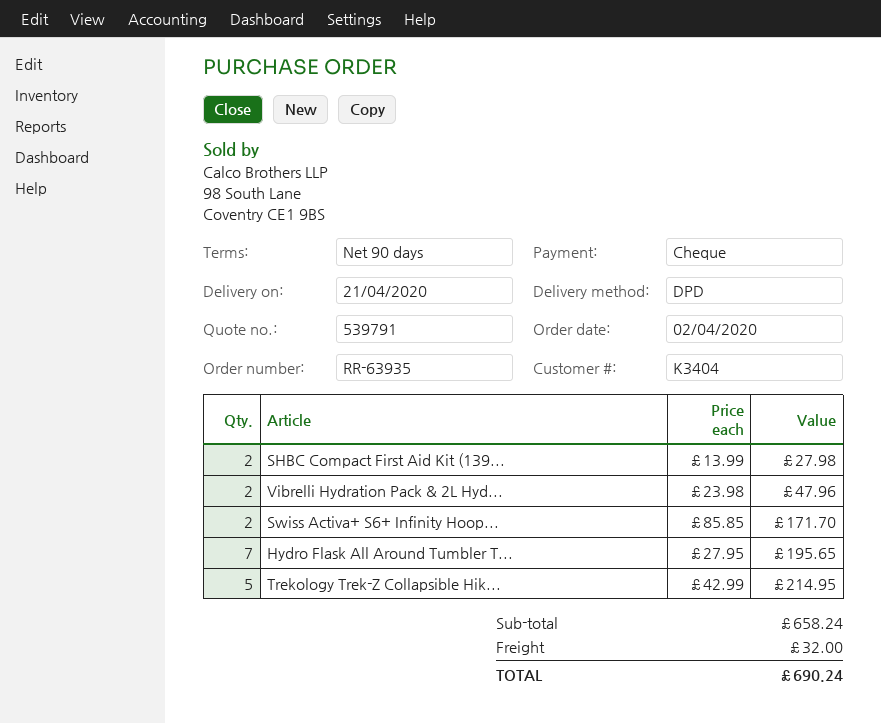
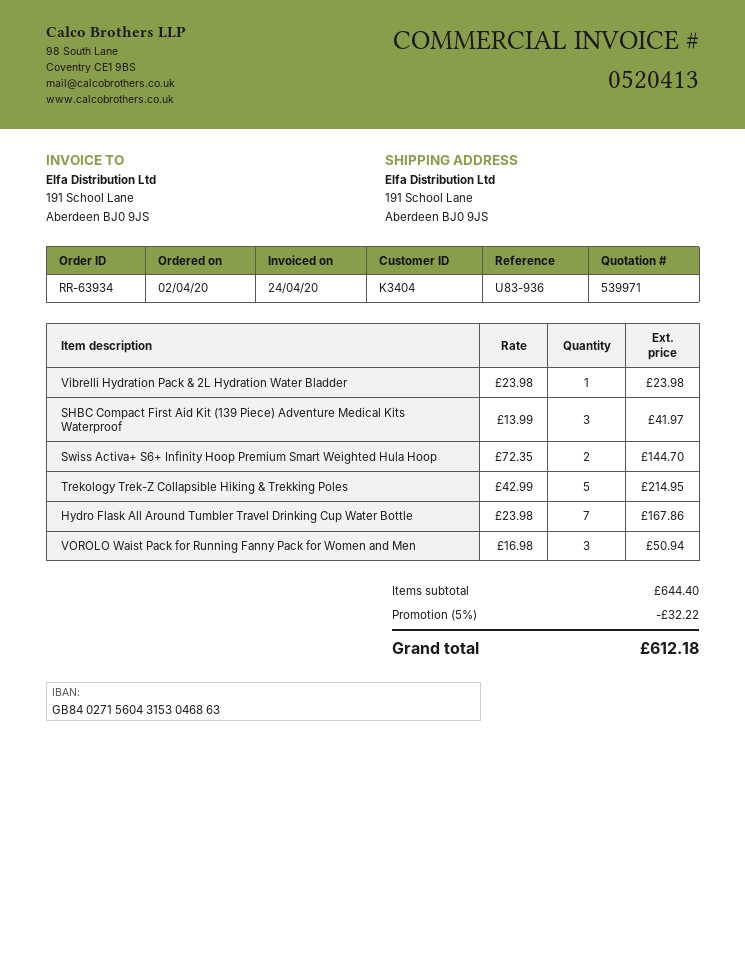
quote number: 539791 -> 539971
order number: RR-63935 -> RR-63934
SHBC Compact First Aid Kit (139...: 2 x 13.99 = 27.98 -> 3 x 13.99 = 41.97
Vibrelli Hydration Pack & 2L Hyd...: 2 x 23.98 = 47.96 -> 1 x 23.98 = 23.98
Swiss Activa+ S6+ Infinity Hoop...: 2 x 85.85 = 171.70 -> 2 x 72.35 = 144.70
Hydro Flask All Around Tumbler T...: 7 x 27.95 = 195.65 -> 7 x 23.98 = 167.86
VOROLO Waist Pack for Running Fanny Pack for Women and Men: none -> 3 x 16.98 = 50.94
subtotal: 658.24 -> 644.40
discount: none -> 5% = 32.22
shipping: 32.00 -> none
total: 690.24 -> 612.18

